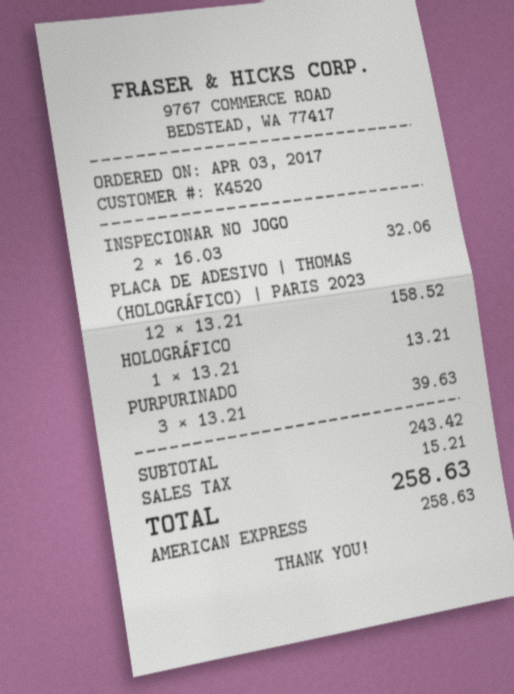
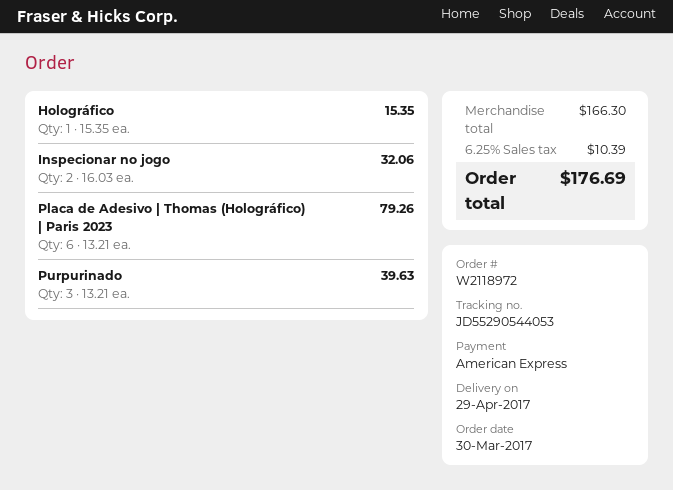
order date: 2017-04-03 -> 2017-03-30
PLACA DE ADESIVO | THOMAS (HOLOGRÁFICO) | PARIS 2023: 12 x 13.21 = 158.52 -> 6 x 13.21 = 79.26
HOLOGRÁFICO: 1 x 13.21 = 13.21 -> 1 x 15.35 = 15.35
subtotal: 243.42 -> 166.30
tax: 15.21 -> 10.39
total: 258.63 -> 176.69

